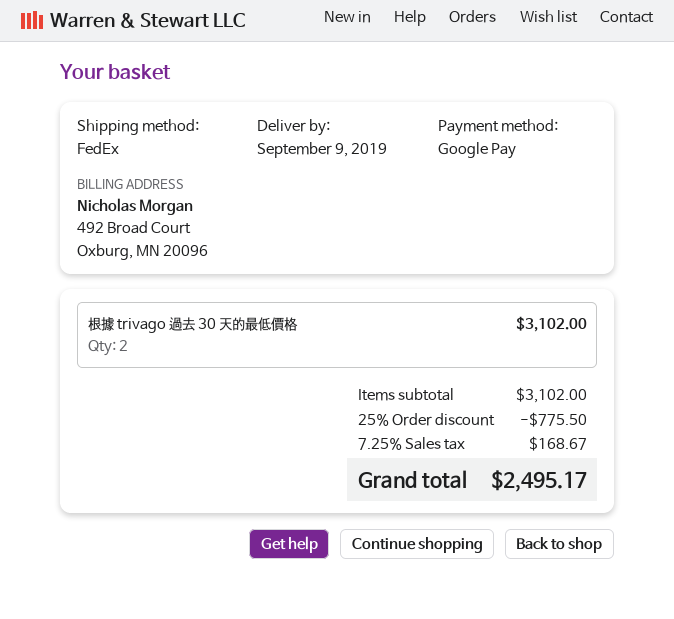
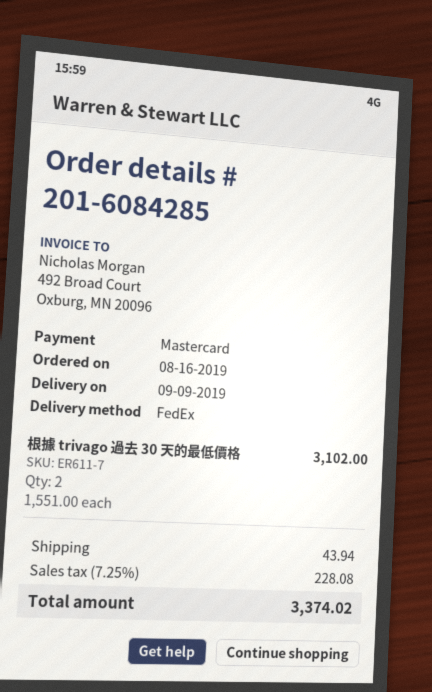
payment method: Google Pay -> Mastercard
discount: 25% = 775.50 -> none
shipping: none -> 43.94
tax: 7.25% = 168.67 -> 7.25% = 228.08
total: 2495.17 -> 3374.02

